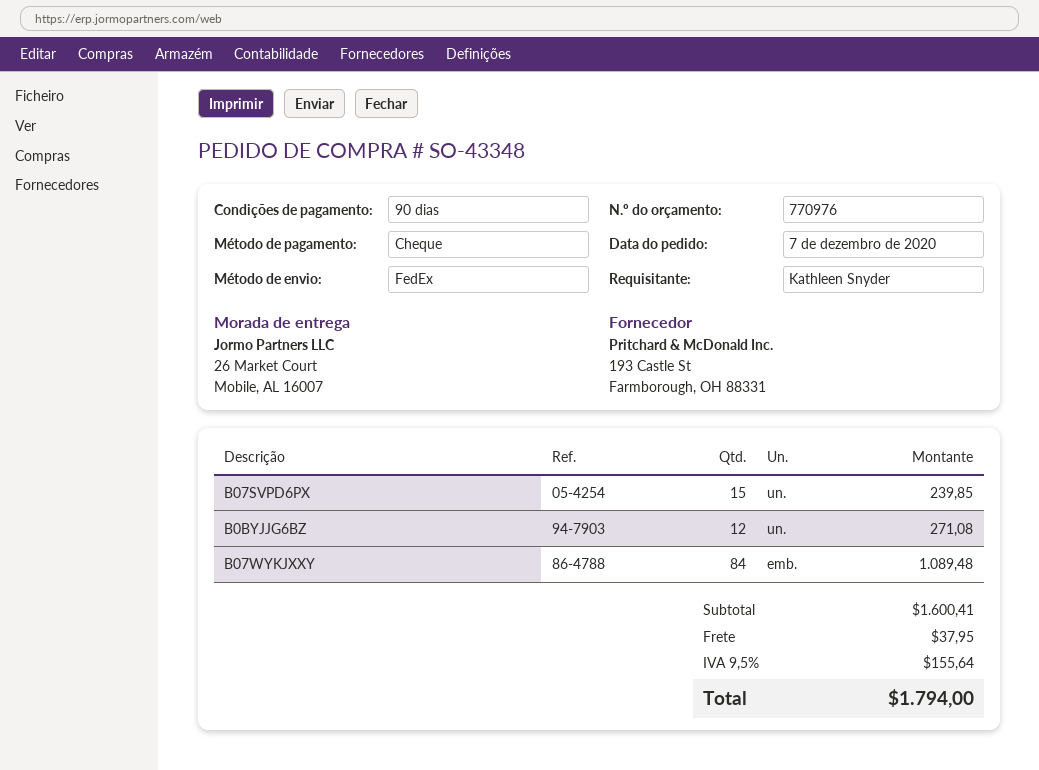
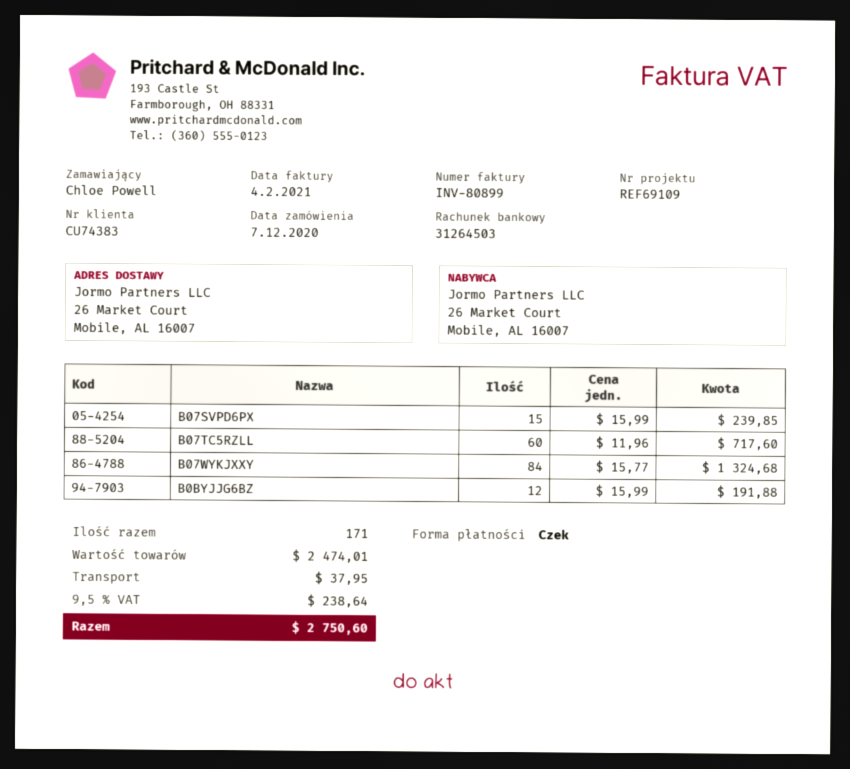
ordered by: Kathleen Snyder -> Chloe Powell
B0BYJJG6BZ: 12 for 271.08 -> 12 for 191.88
B07WYKJXXY: 84 for 1089.48 -> 84 for 1324.68
B07TC5RZLL: none -> 60 for 717.60
subtotal: 1600.41 -> 2474.01
tax: 9.5% = 155.64 -> 9.5% = 238.64
total: 1794.00 -> 2750.60

